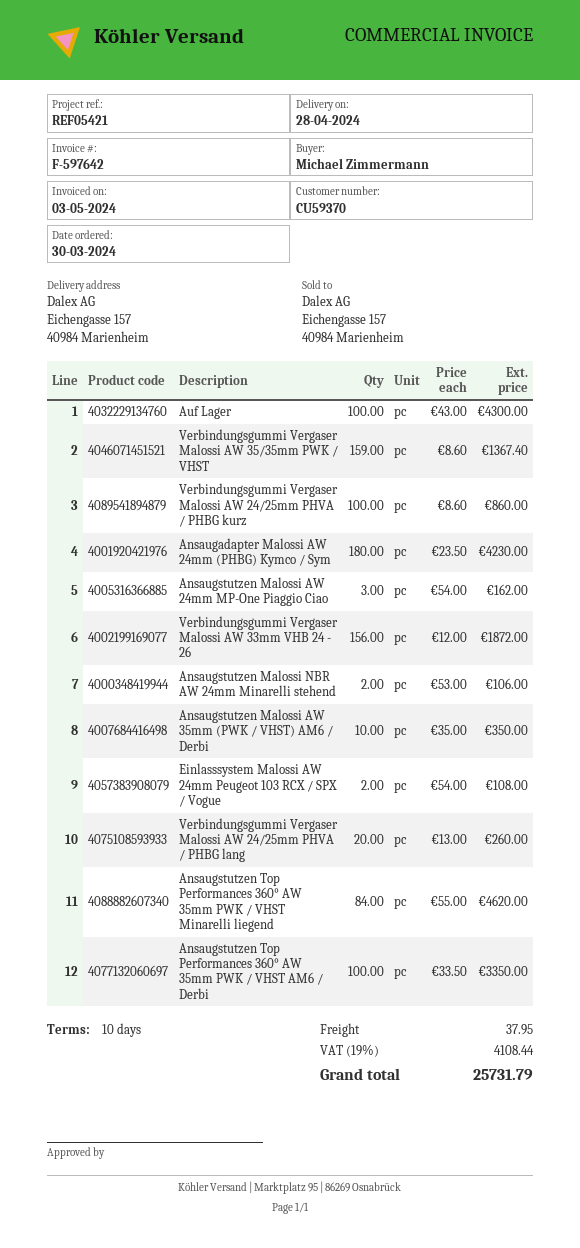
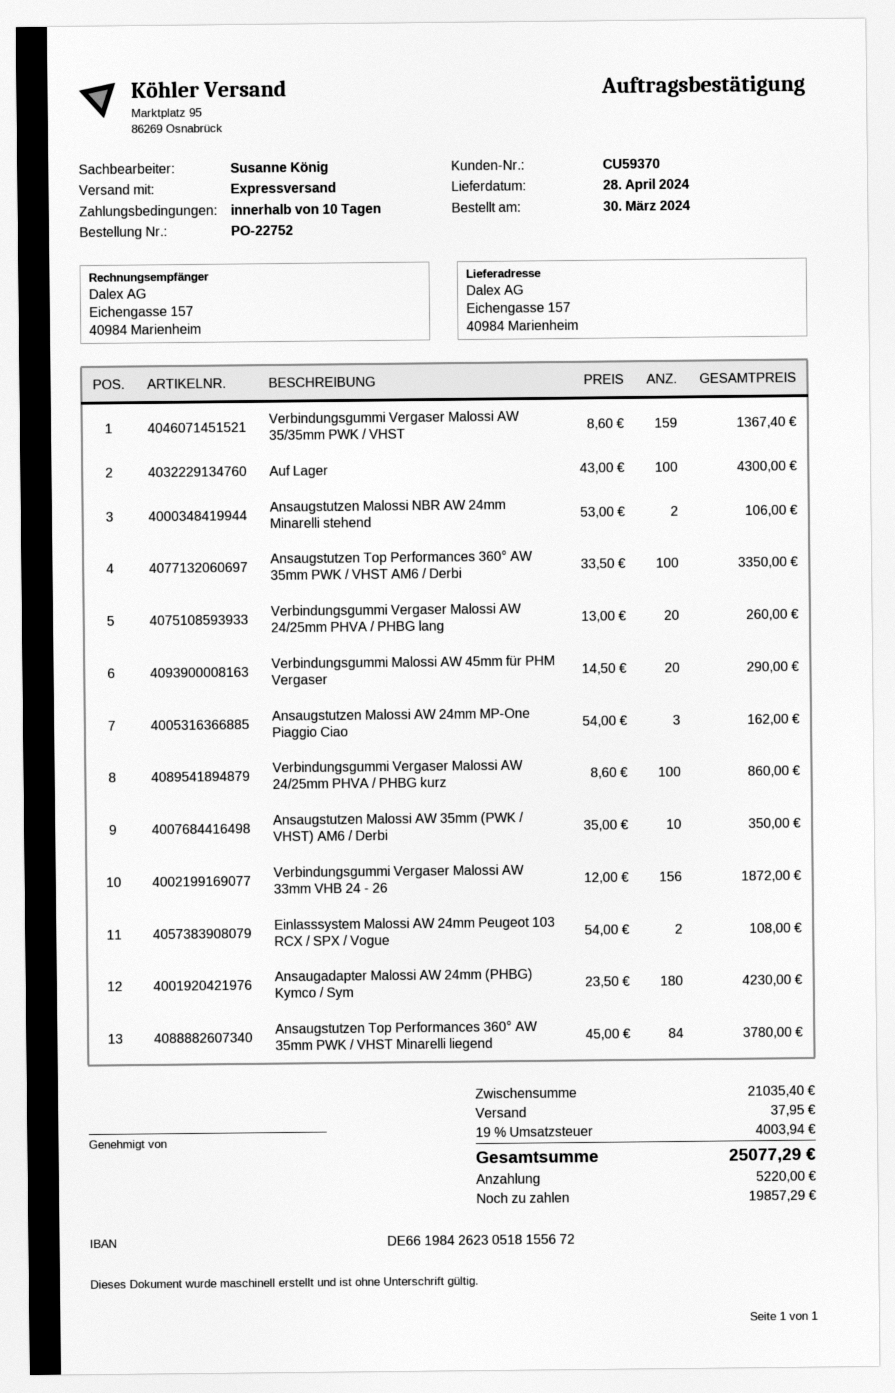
Ansaugstutzen Top Performances 360° AW 35mm PWK / VHST Minarelli liegend: 84 x 55.00 = 4620.00 -> 84 x 45.00 = 3780.00
Verbindungsgummi Malossi AW 45mm für PHM Vergaser: none -> 20 x 14.50 = 290.00
tax: 19% = 4108.44 -> 19% = 4003.94
total: 25731.79 -> 25077.29

